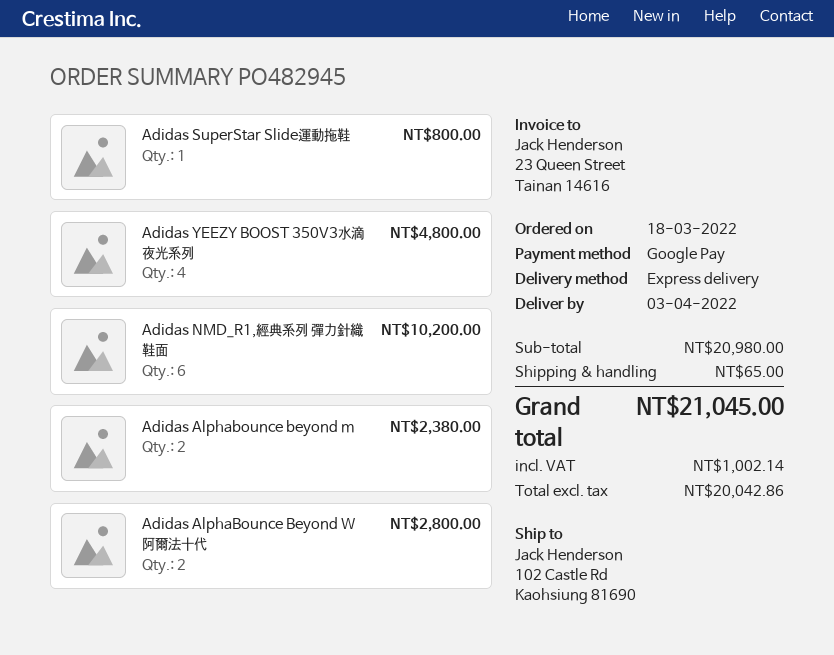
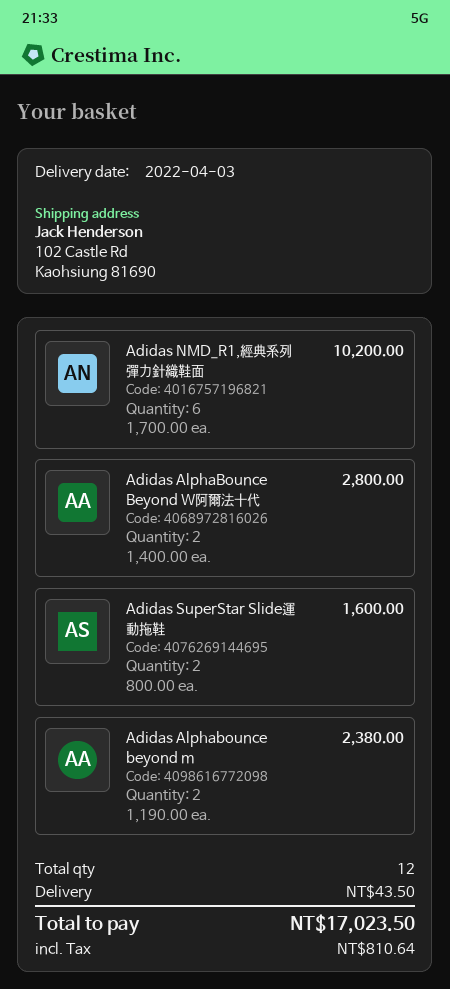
Adidas SuperStar Slide運動拖鞋: 1 for 800.00 -> 2 for 1600.00
Adidas YEEZY BOOST 350V3水滴夜光系列: 4 for 4800.00 -> none
shipping: 65.00 -> 43.50
tax: 1002.14 -> 810.64
total: 21045.00 -> 17023.50

